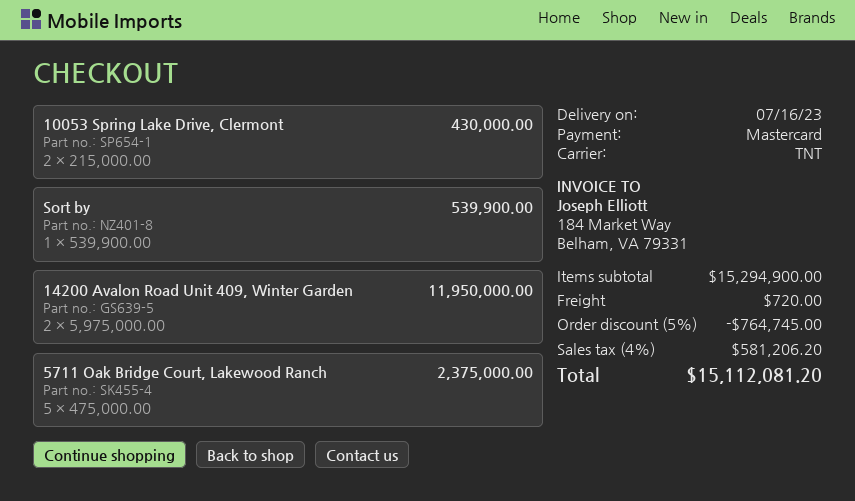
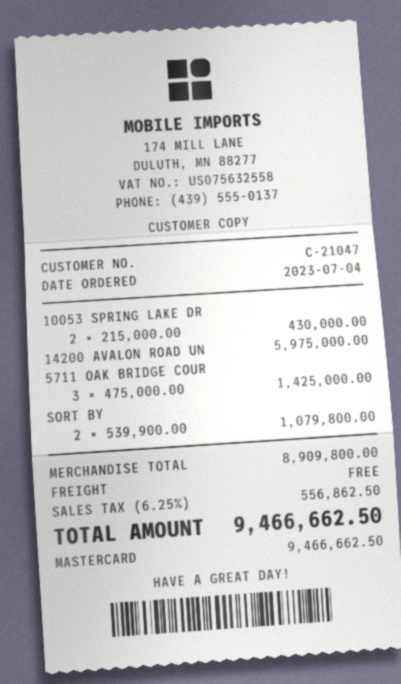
Sort by: 1 x 539900.00 = 539900.00 -> 2 x 539900.00 = 1079800.00
14200 Avalon Road Unit 409, Winter Garden: 2 x 5975000.00 = 11950000.00 -> 1 x 5975000.00 = 5975000.00
5711 Oak Bridge Court, Lakewood Ranch: 5 x 475000.00 = 2375000.00 -> 3 x 475000.00 = 1425000.00
subtotal: 15294900.00 -> 8909800.00
discount: 5% = 764745.00 -> none
shipping: 720.00 -> 0.00
tax: 4% = 581206.20 -> 6.25% = 556862.50
total: 15112081.20 -> 9466662.50

